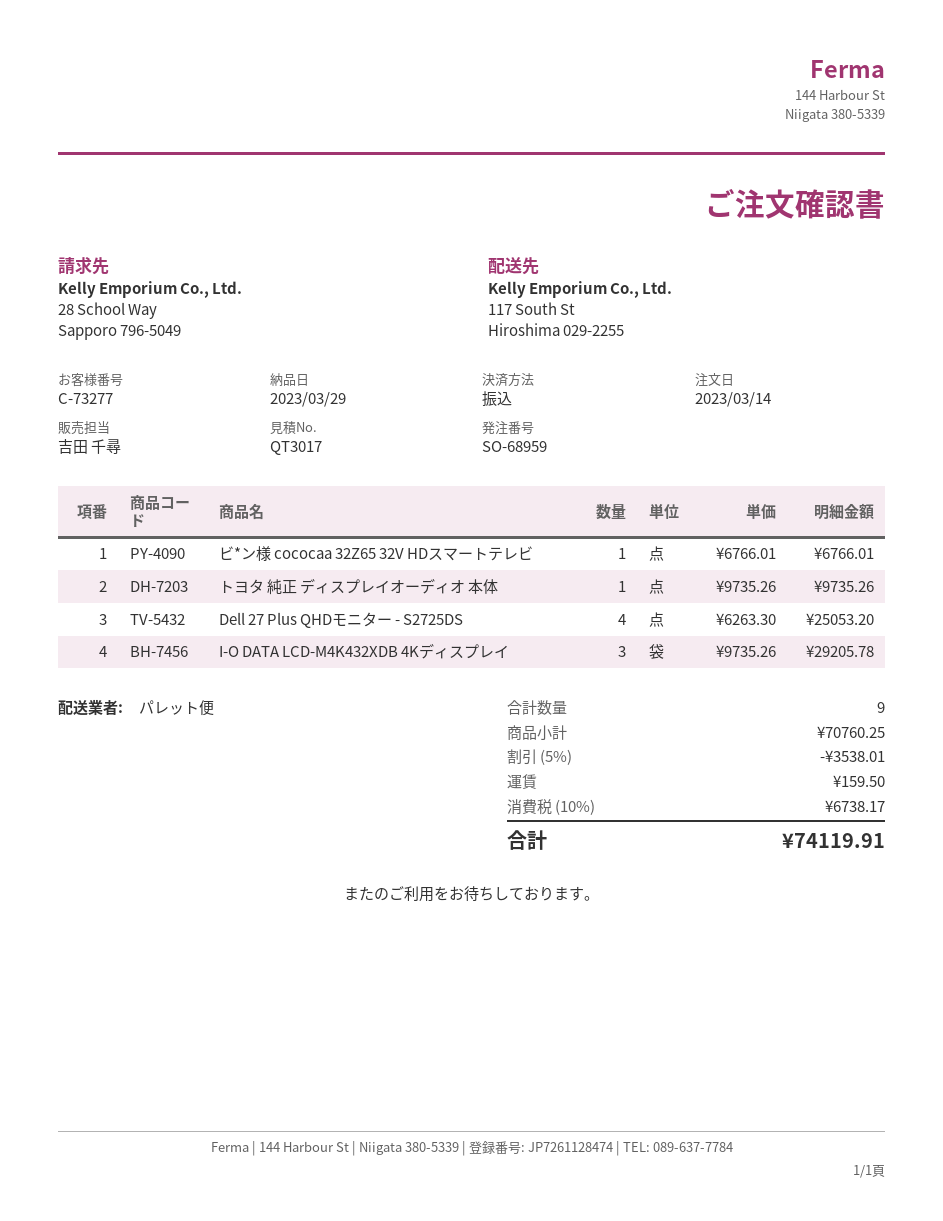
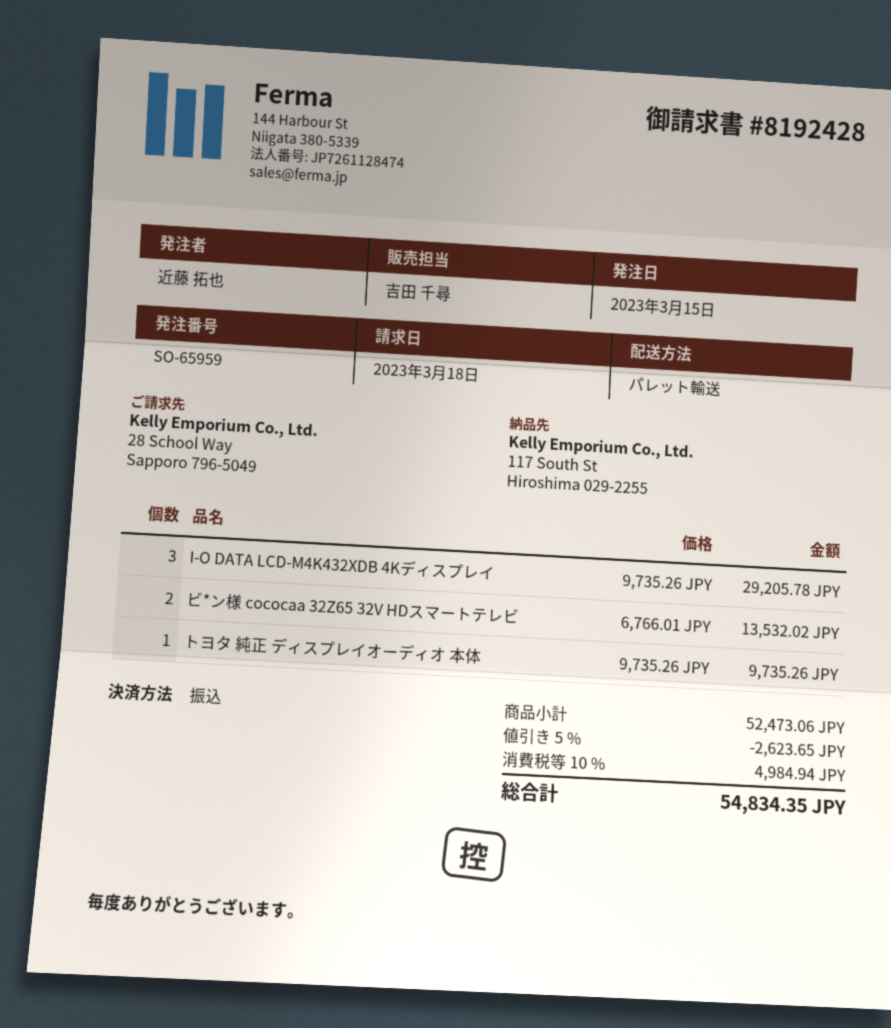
order number: SO-68959 -> SO-65959
order date: 2023-03-14 -> 2023-03-15
ビ*ン様 cococaa 32Z65 32V HDスマートテレビ: 1 x 6766.01 = 6766.01 -> 2 x 6766.01 = 13532.02
Dell 27 Plus QHDモニター - S2725DS: 4 x 6263.30 = 25053.20 -> none
subtotal: 70760.25 -> 52473.06
discount: 5% = 3538.01 -> 5% = 2623.65
shipping: 159.50 -> none
tax: 10% = 6738.17 -> 10% = 4984.94
total: 74119.91 -> 54834.35

